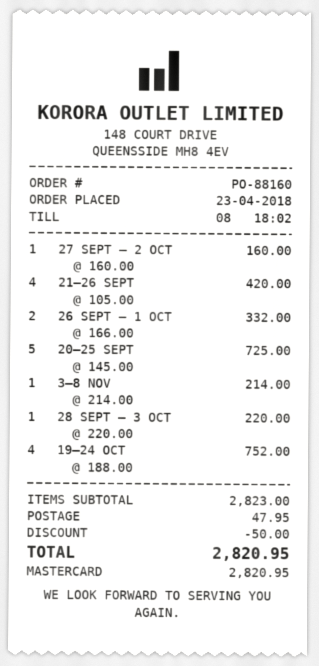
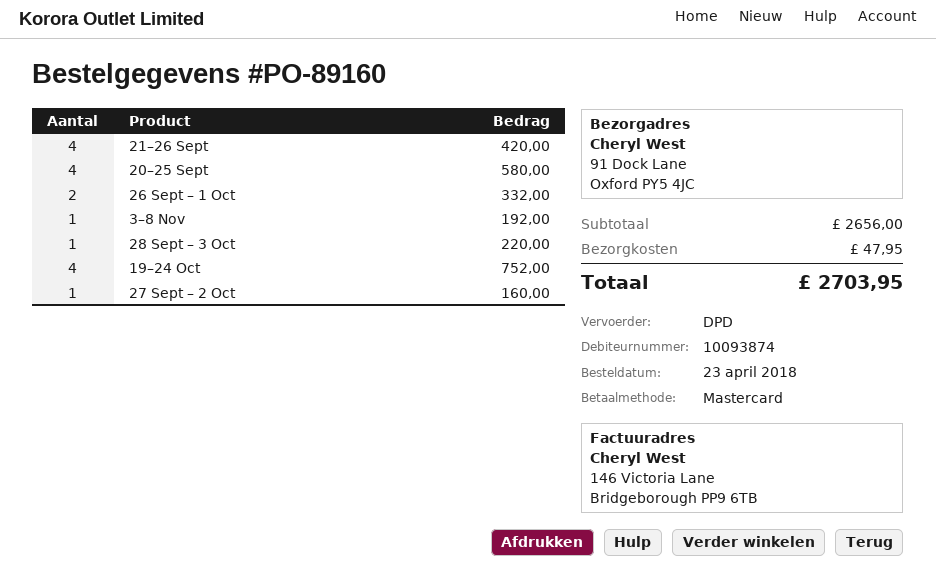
order number: PO-88160 -> PO-89160
20–25 SEPT: 5 for 725.00 -> 4 for 580.00
3–8 NOV: 1 for 214.00 -> 1 for 192.00
subtotal: 2823.00 -> 2656.00
discount: 50.00 -> none
total: 2820.95 -> 2703.95

